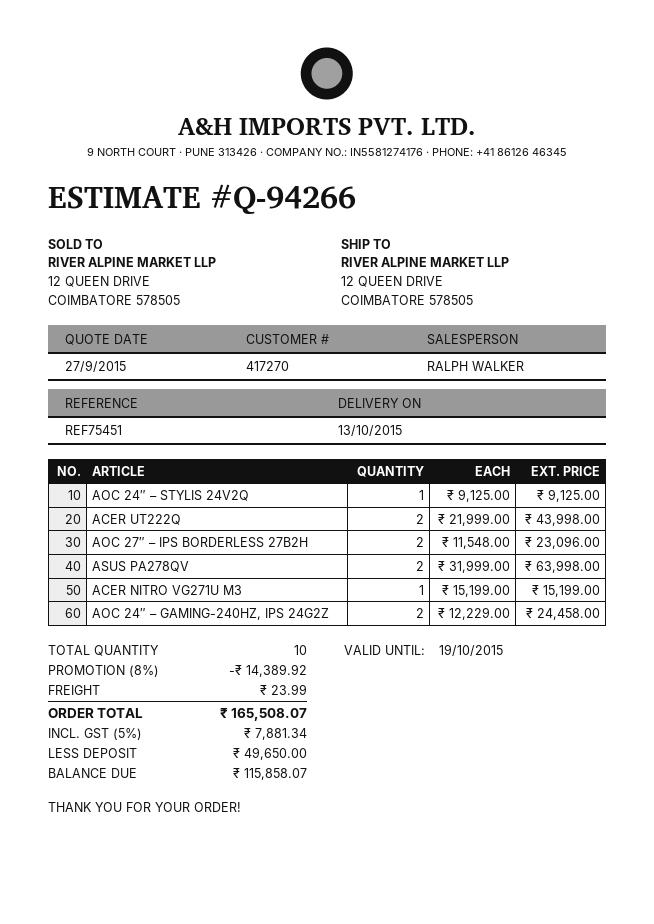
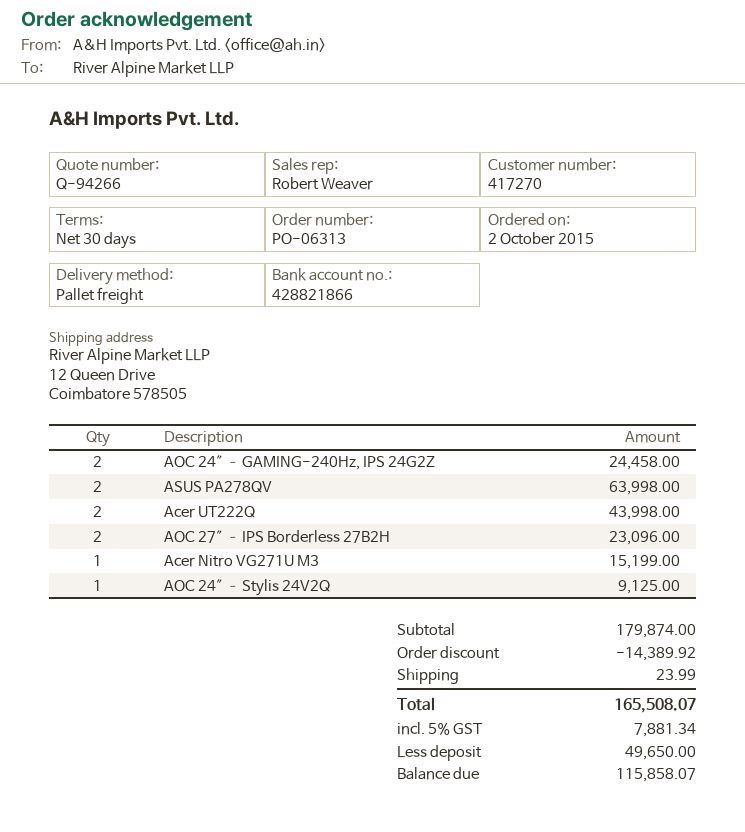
sales rep: RALPH WALKER -> Robert Weaver

